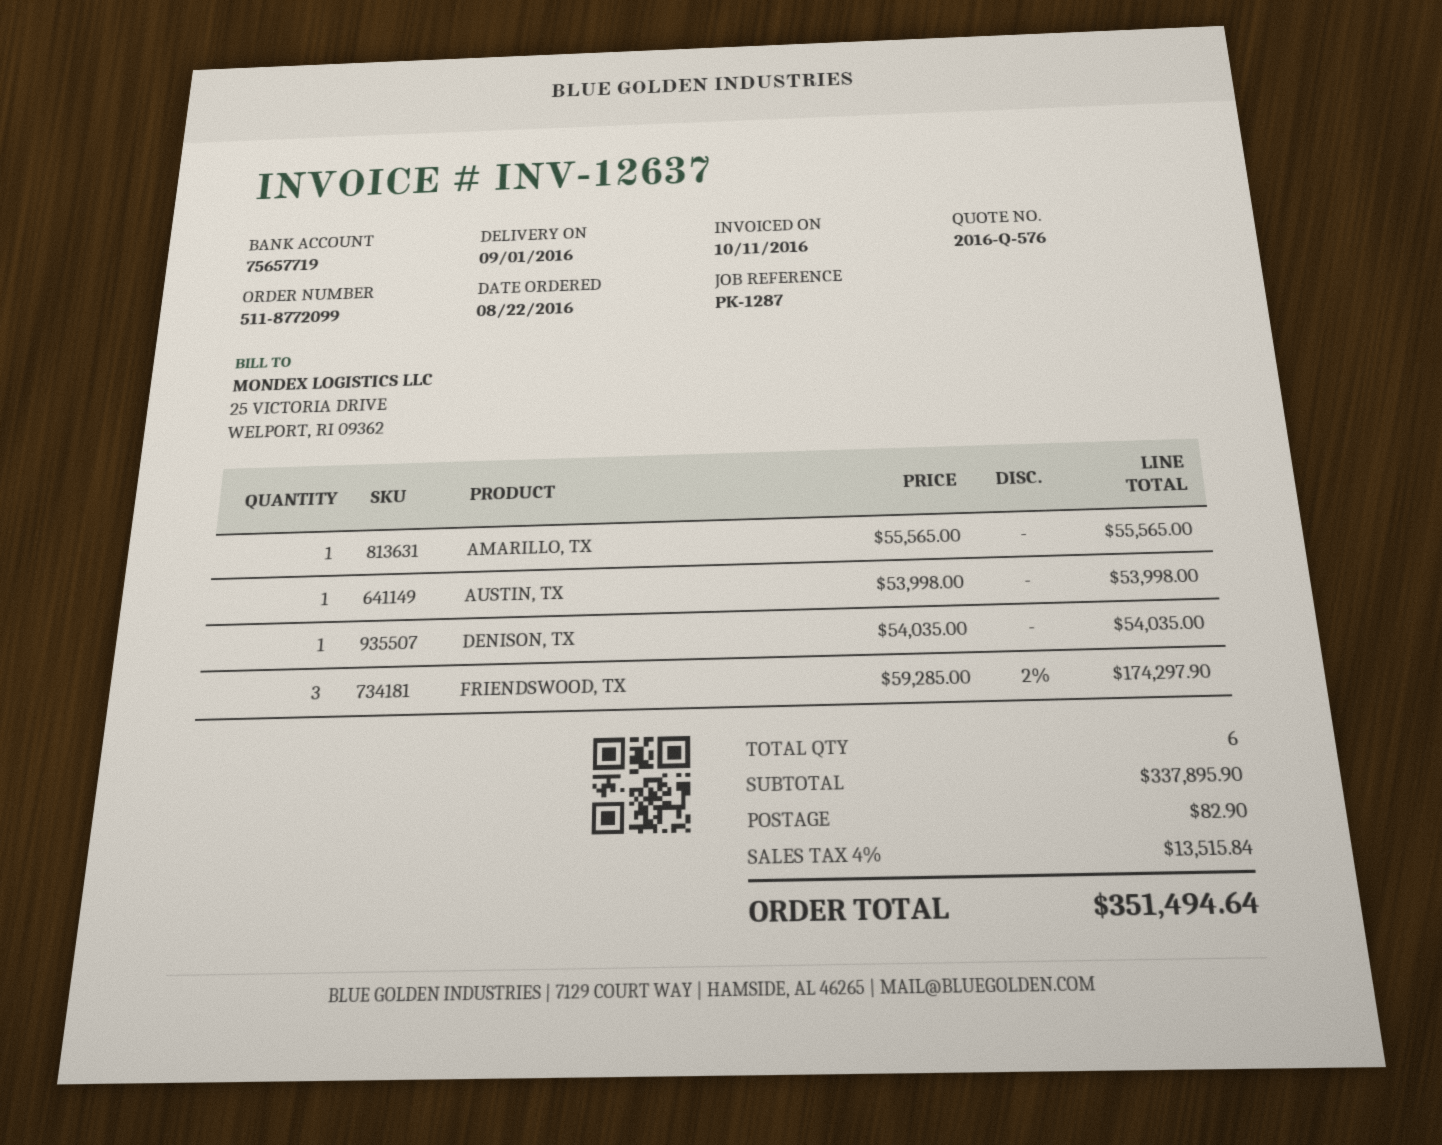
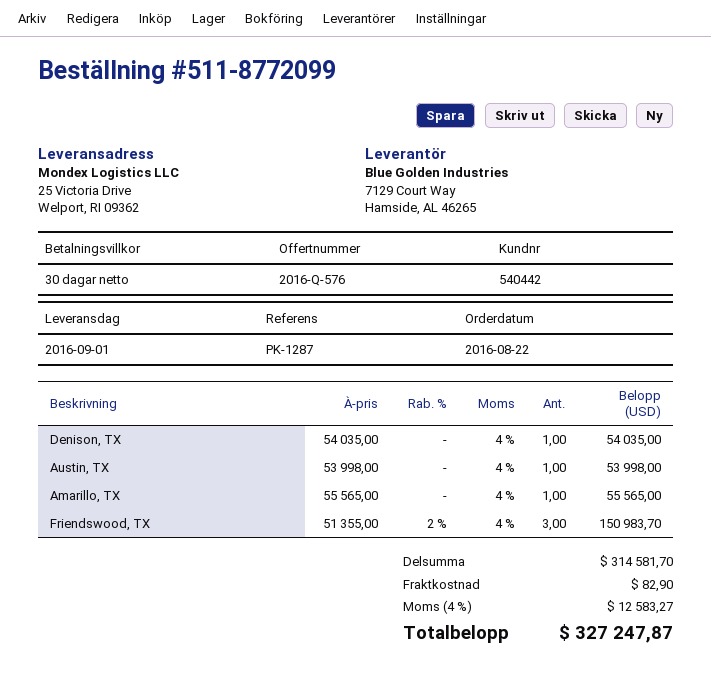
FRIENDSWOOD, TX: 3 x 59285.00 - 2% = 174297.90 -> 3 x 51355.00 - 2% = 150983.70
subtotal: 337895.90 -> 314581.70
tax: 4% = 13515.84 -> 4% = 12583.27
total: 351494.64 -> 327247.87

